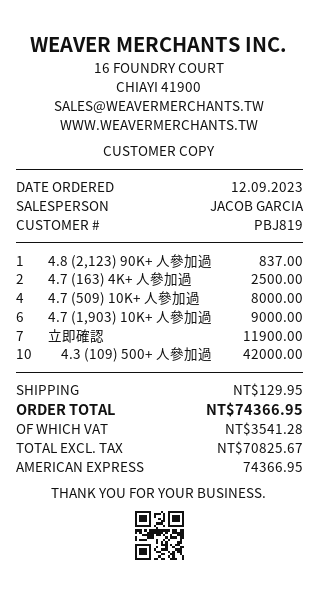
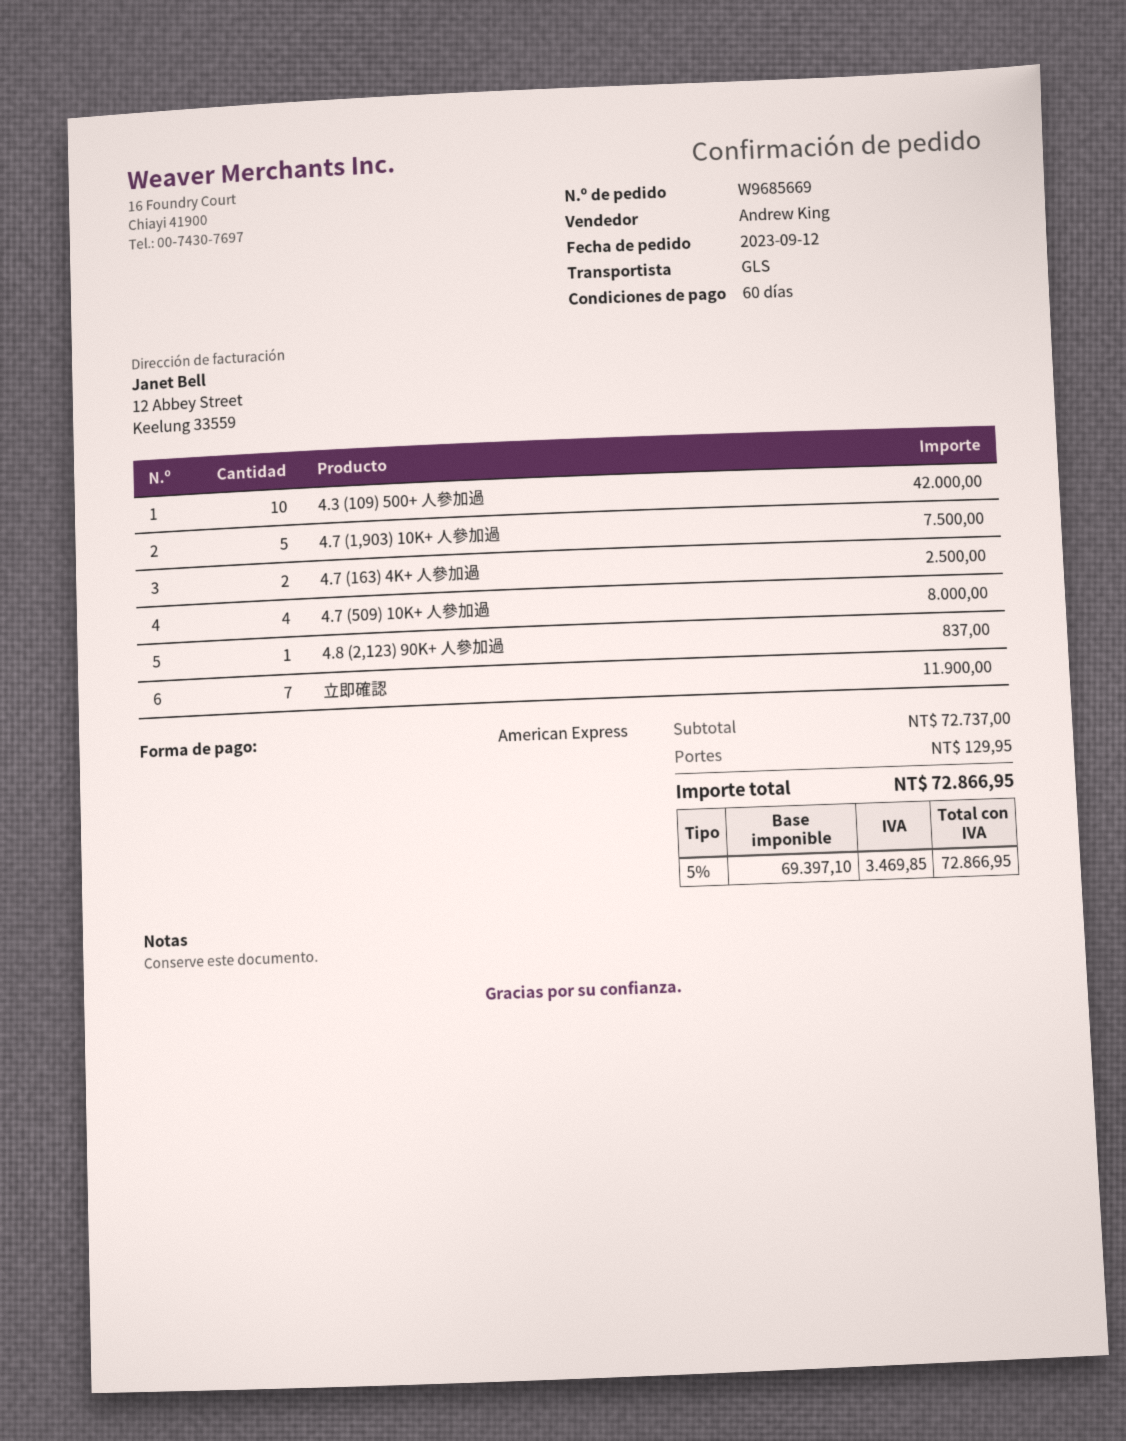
sales rep: JACOB GARCIA -> Andrew King
4.7 (1,903) 10K+ 人參加過: 6 for 9000.00 -> 5 for 7500.00
net: 70825.67 -> 69397.10
tax: 3541.28 -> 3469.85
total: 74366.95 -> 72866.95

